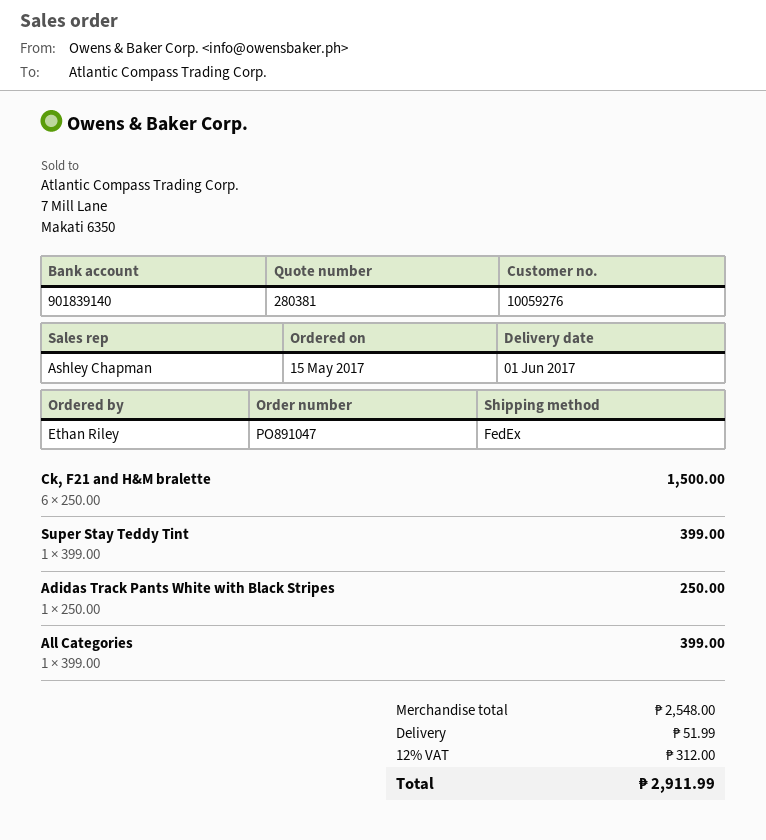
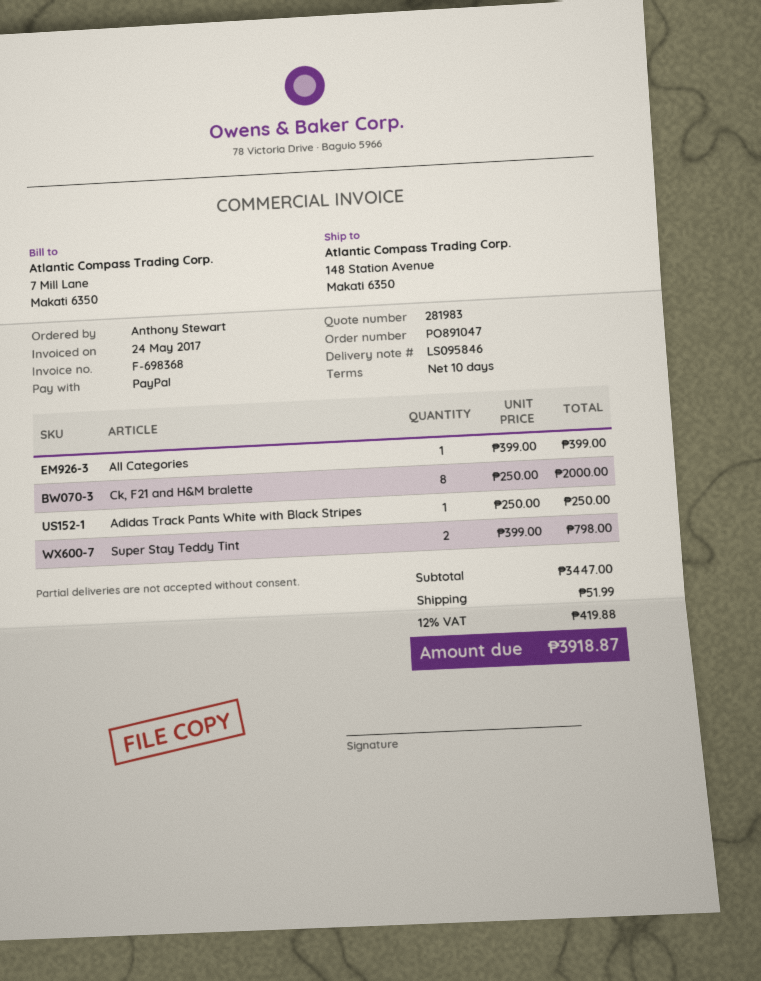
quote number: 280381 -> 281983
ordered by: Ethan Riley -> Anthony Stewart
Ck, F21 and H&M bralette: 6 x 250.00 = 1500.00 -> 8 x 250.00 = 2000.00
Super Stay Teddy Tint: 1 x 399.00 = 399.00 -> 2 x 399.00 = 798.00
subtotal: 2548.00 -> 3447.00
tax: 12% = 312.00 -> 12% = 419.88
total: 2911.99 -> 3918.87

